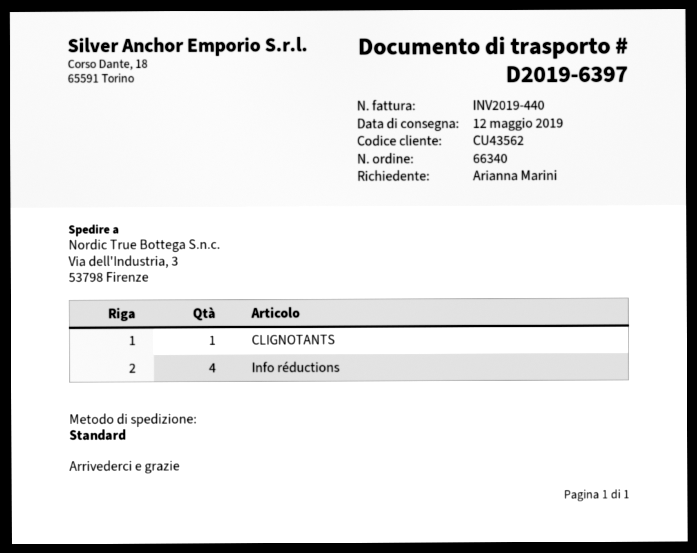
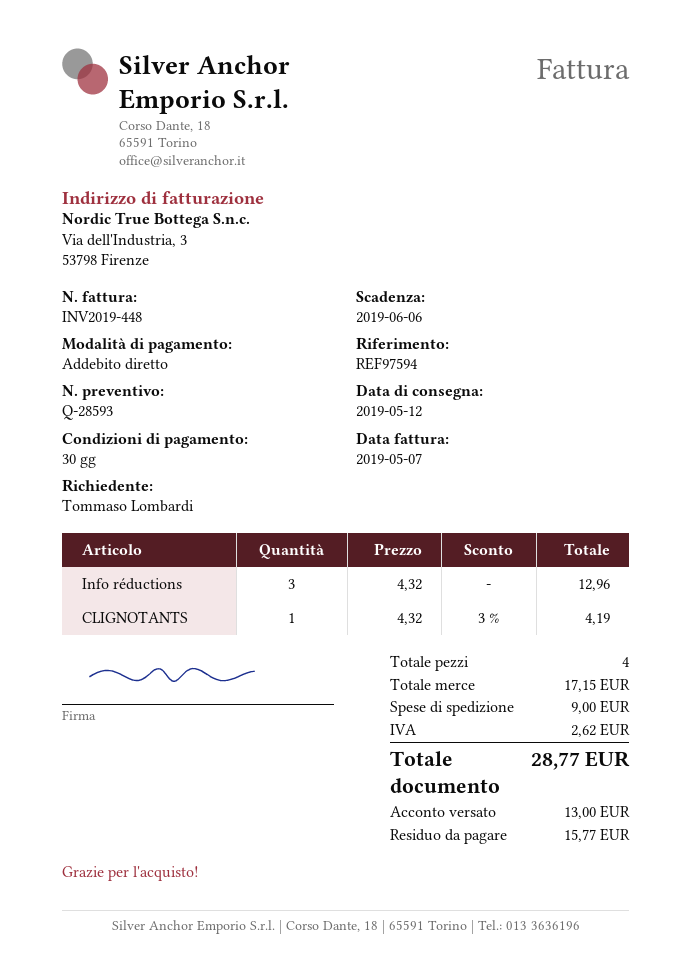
invoice number: INV2019-440 -> INV2019-448
ordered by: Arianna Marini -> Tommaso Lombardi
Info réductions: 4 -> 3

